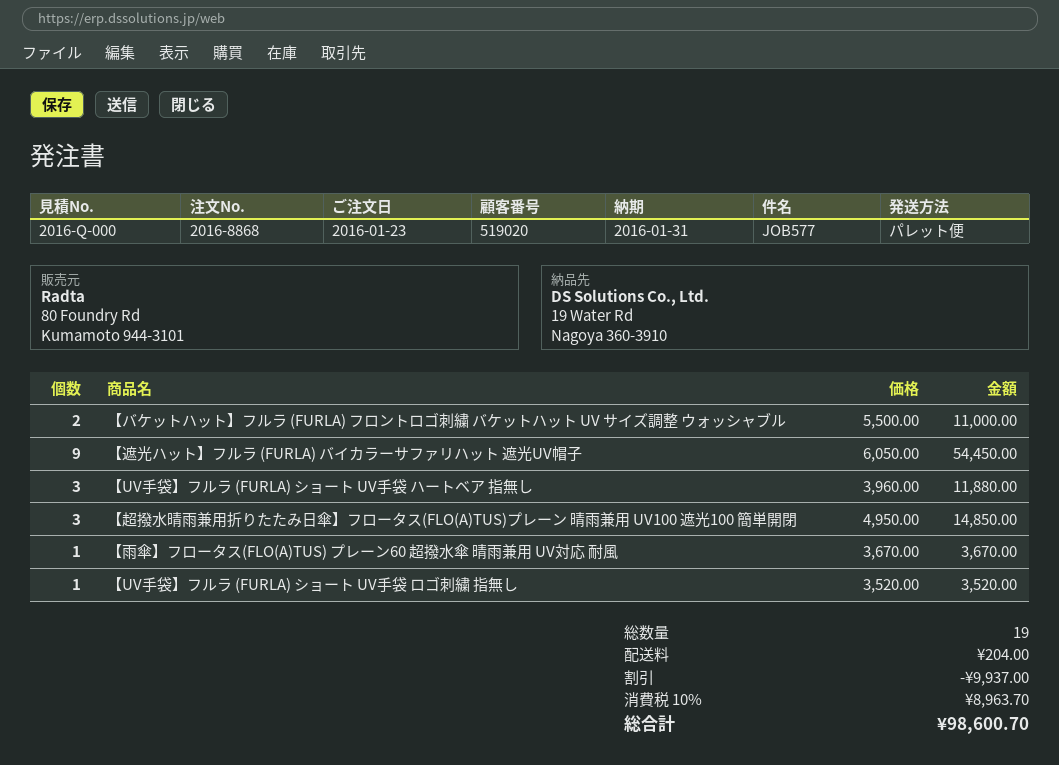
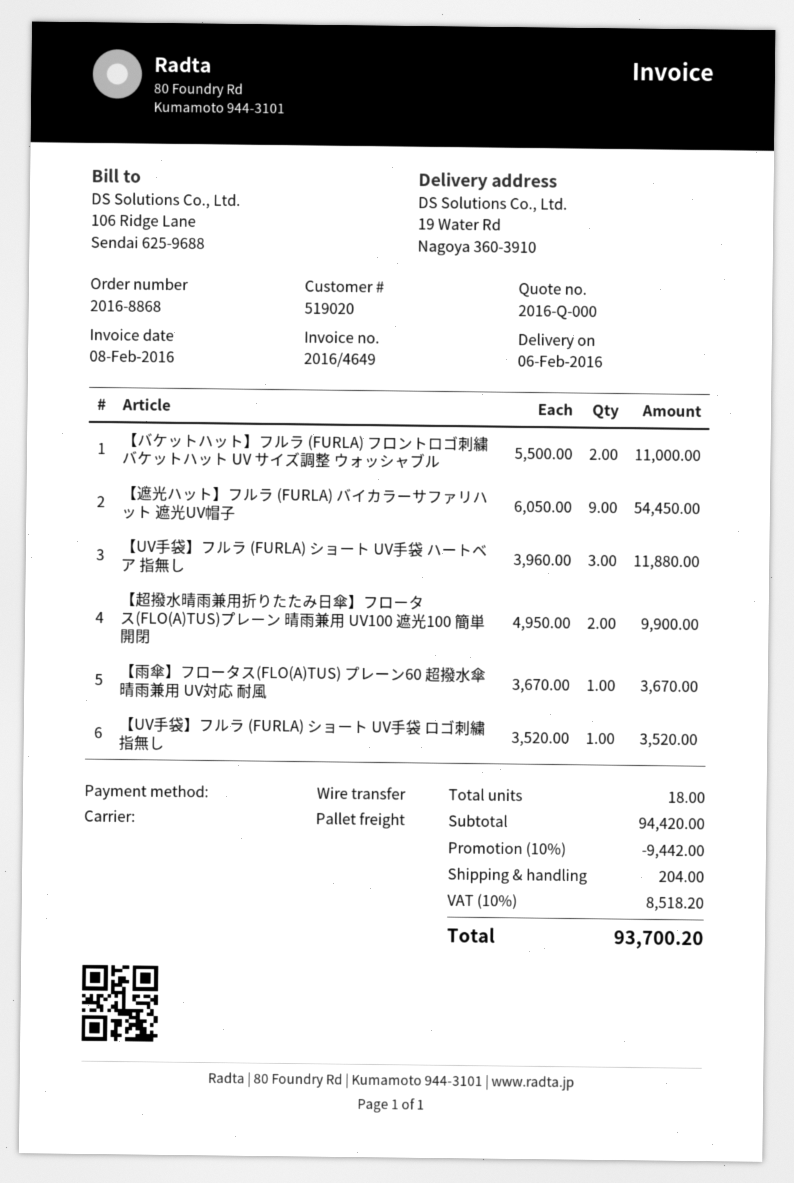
delivery date: 2016-01-31 -> 2016-02-06
【超撥水晴雨兼用折りたたみ日傘】フロータス(FLO(A)TUS)プレーン 晴雨兼用 UV100 遮光100 簡単開閉: 3 x 4950.00 = 14850.00 -> 2 x 4950.00 = 9900.00
total quantity: 19 -> 18
discount: 9937.00 -> 9442.00
tax: 10% = 8963.70 -> 10% = 8518.20
total: 98600.70 -> 93700.20

